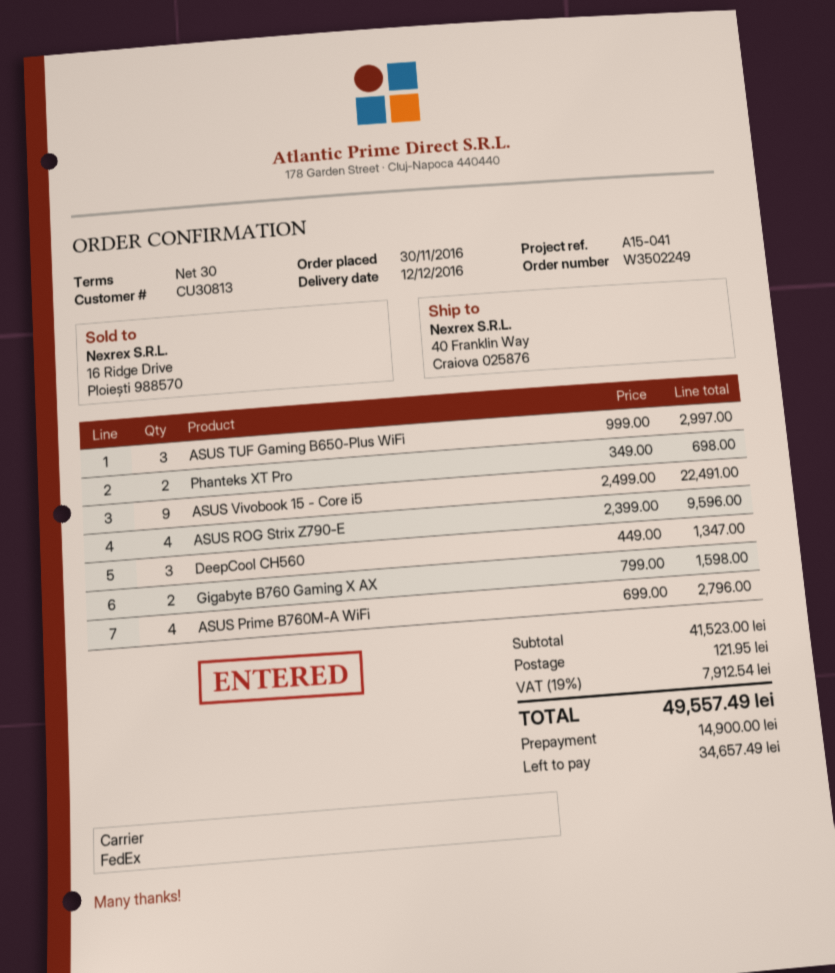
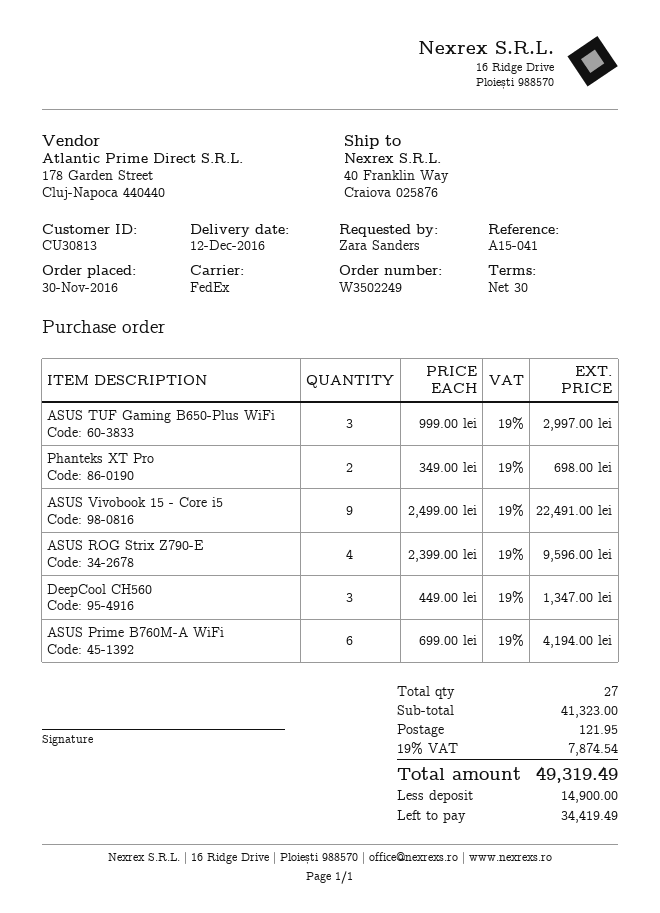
Gigabyte B760 Gaming X AX: 2 x 799.00 = 1598.00 -> none
ASUS Prime B760M-A WiFi: 4 x 699.00 = 2796.00 -> 6 x 699.00 = 4194.00
subtotal: 41523.00 -> 41323.00
tax: 19% = 7912.54 -> 19% = 7874.54
total: 49557.49 -> 49319.49
balance: 34657.49 -> 34419.49

